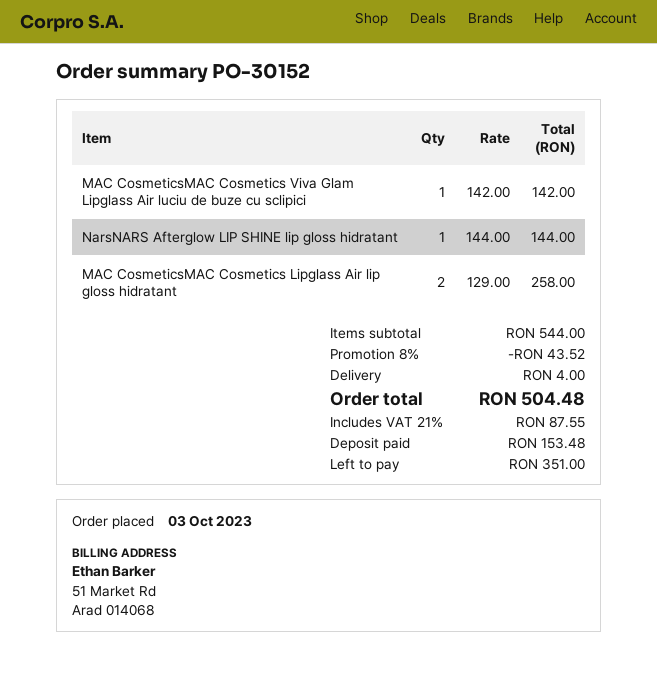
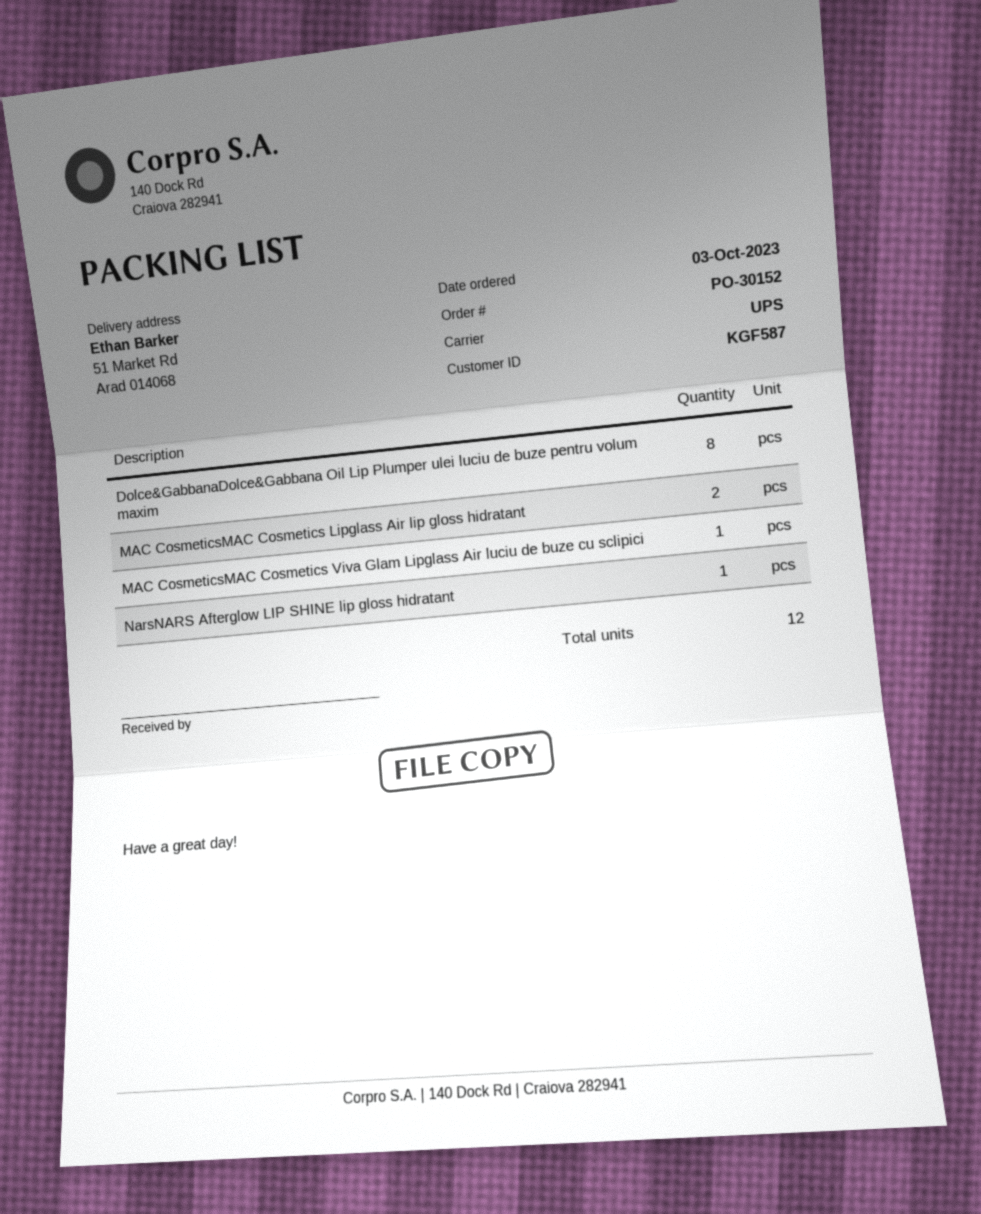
Dolce&GabbanaDolce&Gabbana Oil Lip Plumper ulei luciu de buze pentru volum maxim: none -> 8

